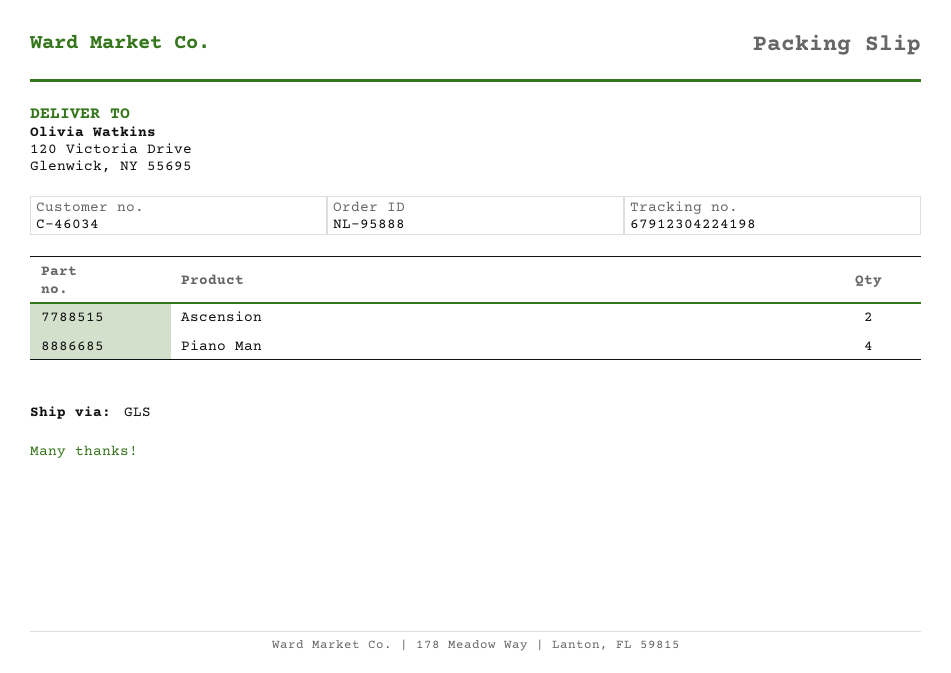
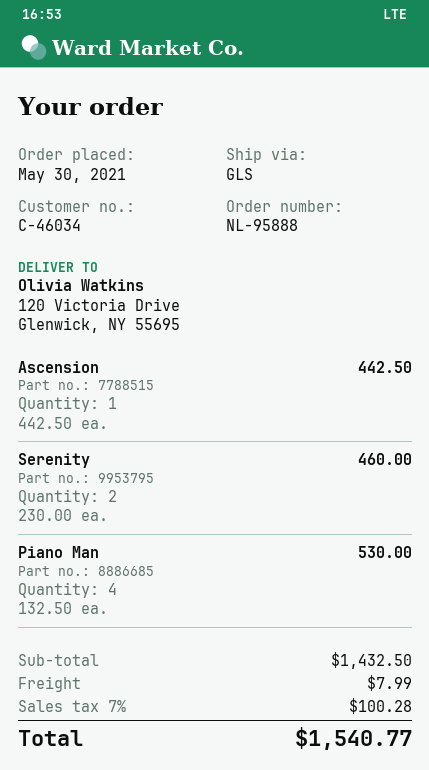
Ascension: 2 -> 1
Serenity: none -> 2

